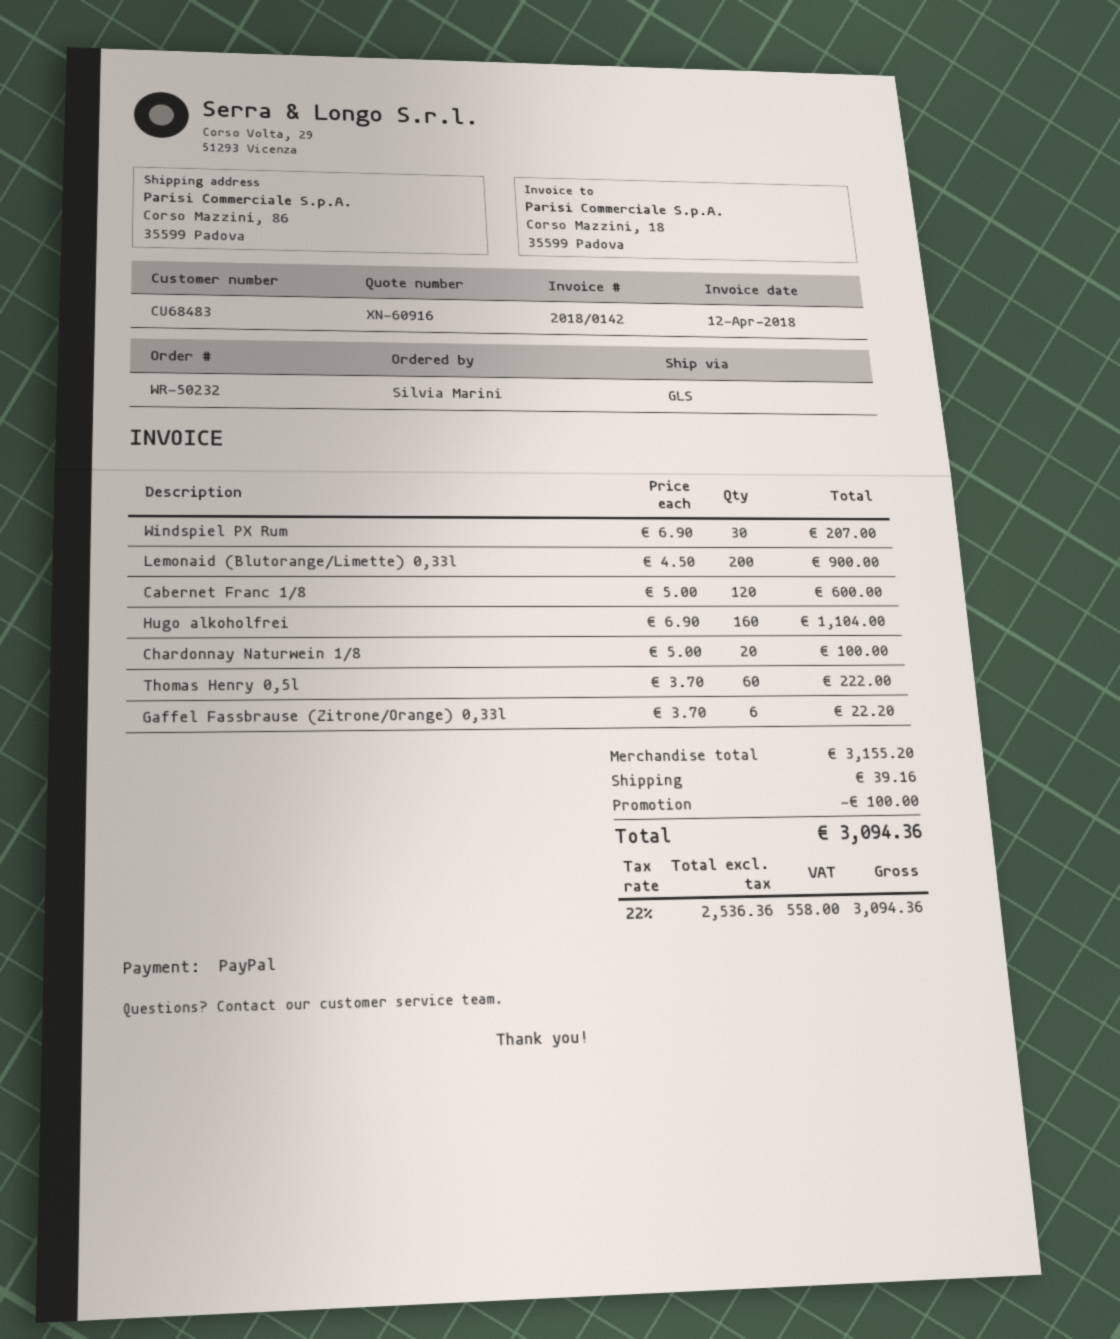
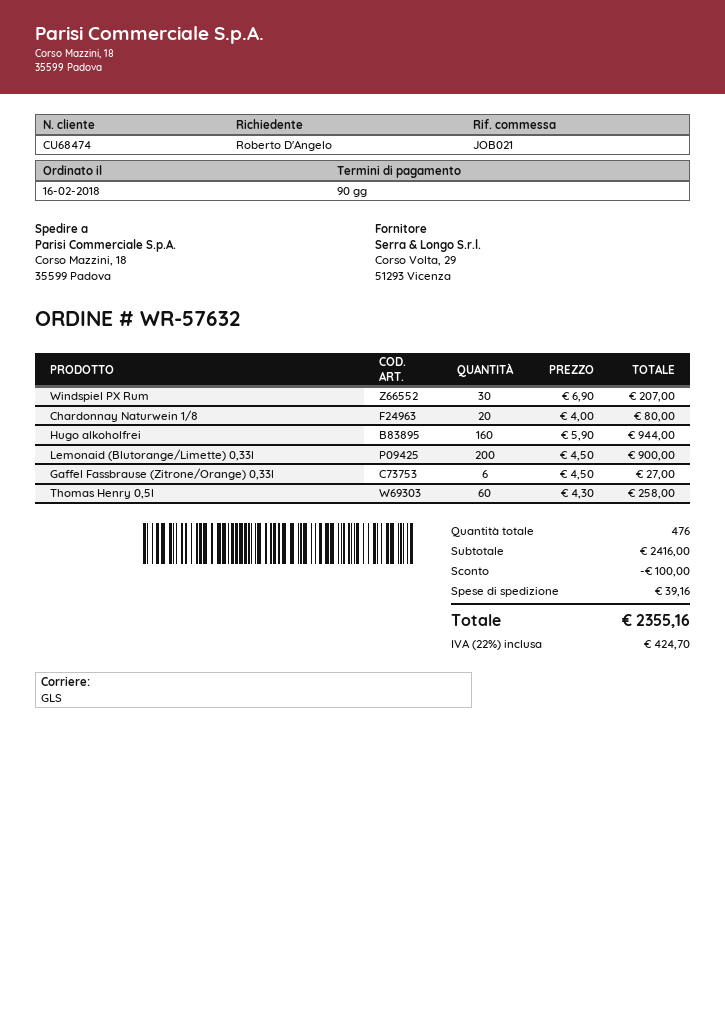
order number: WR-50232 -> WR-57632
customer number: CU68483 -> CU68474
ordered by: Silvia Marini -> Roberto D'Angelo
ship to: Corso Mazzini, 86, 35599 Padova -> Corso Mazzini, 18, 35599 Padova
Cabernet Franc 1/8: 120 x 5.00 = 600.00 -> none
Hugo alkoholfrei: 160 x 6.90 = 1104.00 -> 160 x 5.90 = 944.00
Chardonnay Naturwein 1/8: 20 x 5.00 = 100.00 -> 20 x 4.00 = 80.00
Thomas Henry 0,5l: 60 x 3.70 = 222.00 -> 60 x 4.30 = 258.00
Gaffel Fassbrause (Zitrone/Orange) 0,33l: 6 x 3.70 = 22.20 -> 6 x 4.50 = 27.00
subtotal: 3155.20 -> 2416.00
tax: 22% = 558.00 -> 22% = 424.70
total: 3094.36 -> 2355.16

